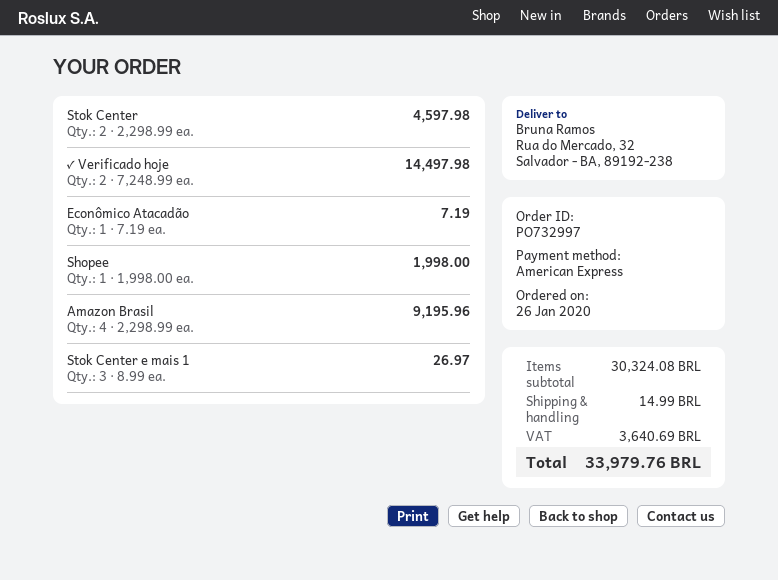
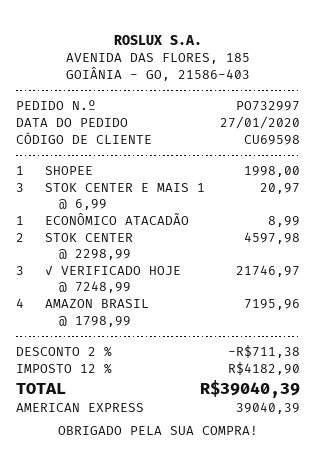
order date: 2020-01-26 -> 2020-01-27
✓ Verificado hoje: 2 x 7248.99 = 14497.98 -> 3 x 7248.99 = 21746.97
Econômico Atacadão: 1 x 7.19 = 7.19 -> 1 x 8.99 = 8.99
Amazon Brasil: 4 x 2298.99 = 9195.96 -> 4 x 1798.99 = 7195.96
Stok Center e mais 1: 3 x 8.99 = 26.97 -> 3 x 6.99 = 20.97
discount: none -> 2% = 711.38
shipping: 14.99 -> none
tax: 3640.69 -> 4182.90
total: 33979.76 -> 39040.39

